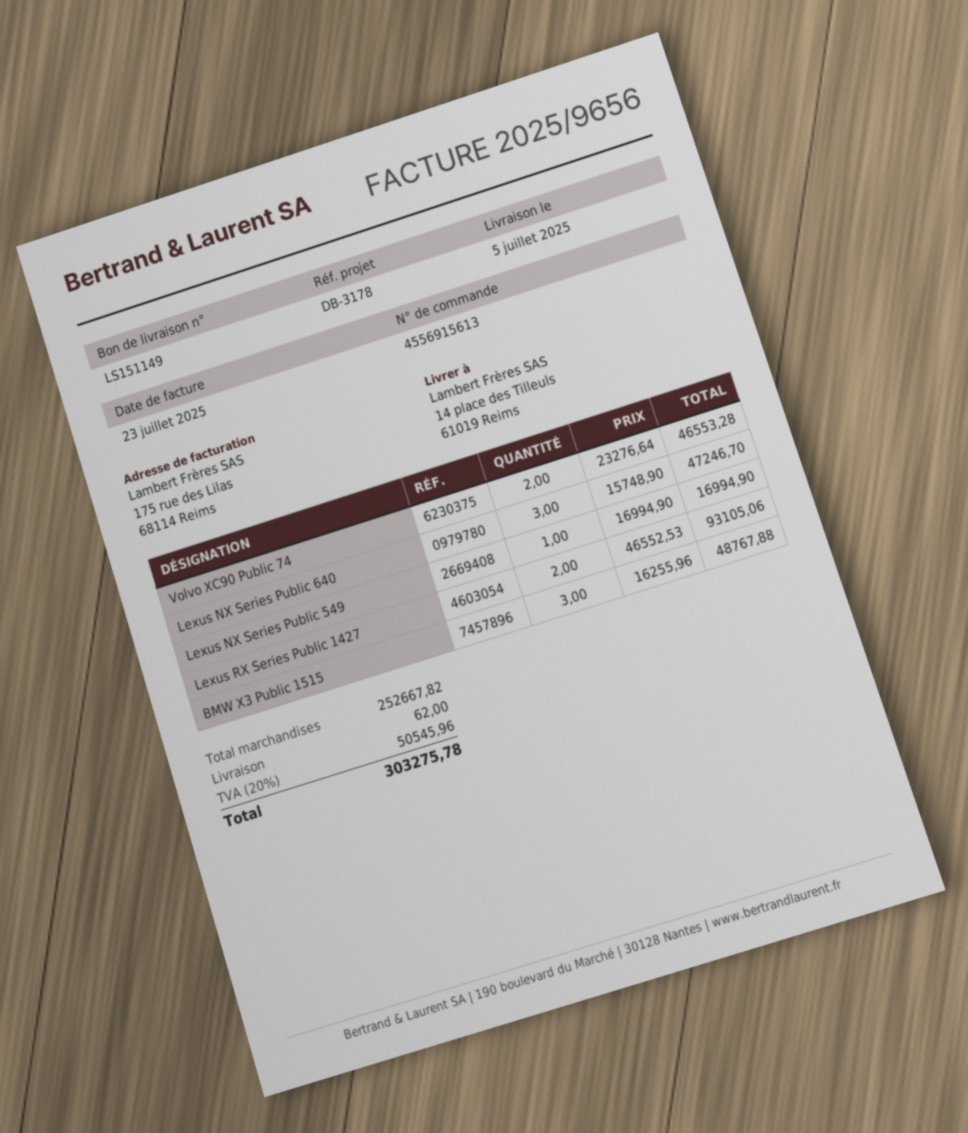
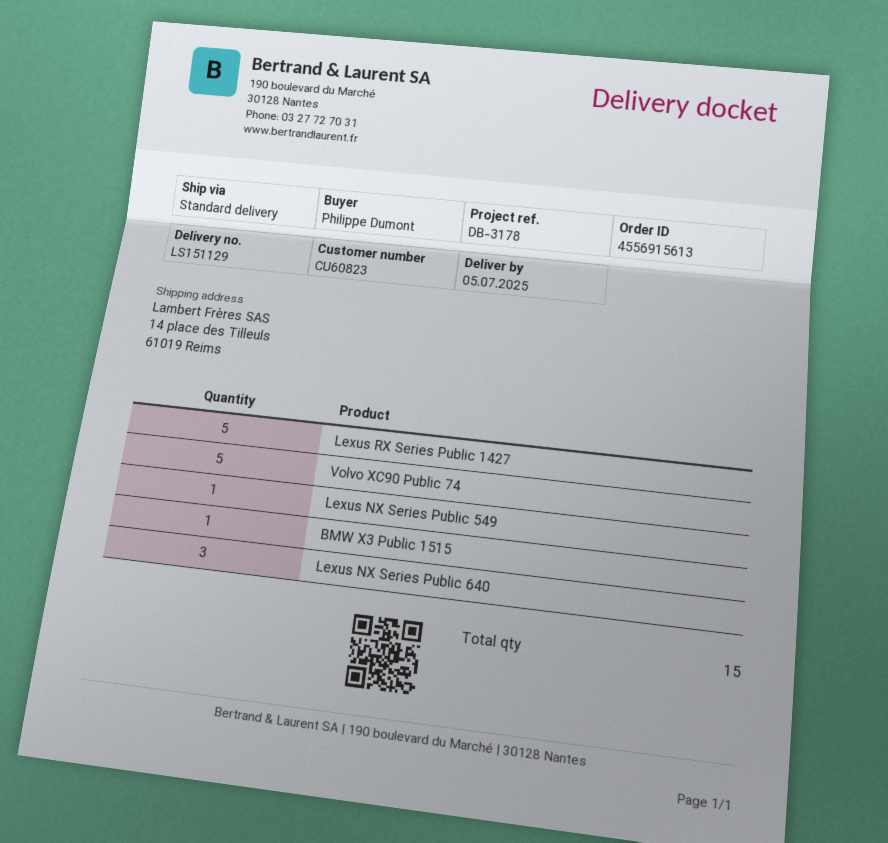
delivery note number: LS151149 -> LS151129
Volvo XC90 Public 74: 2 -> 5
Lexus RX Series Public 1427: 2 -> 5
BMW X3 Public 1515: 3 -> 1

